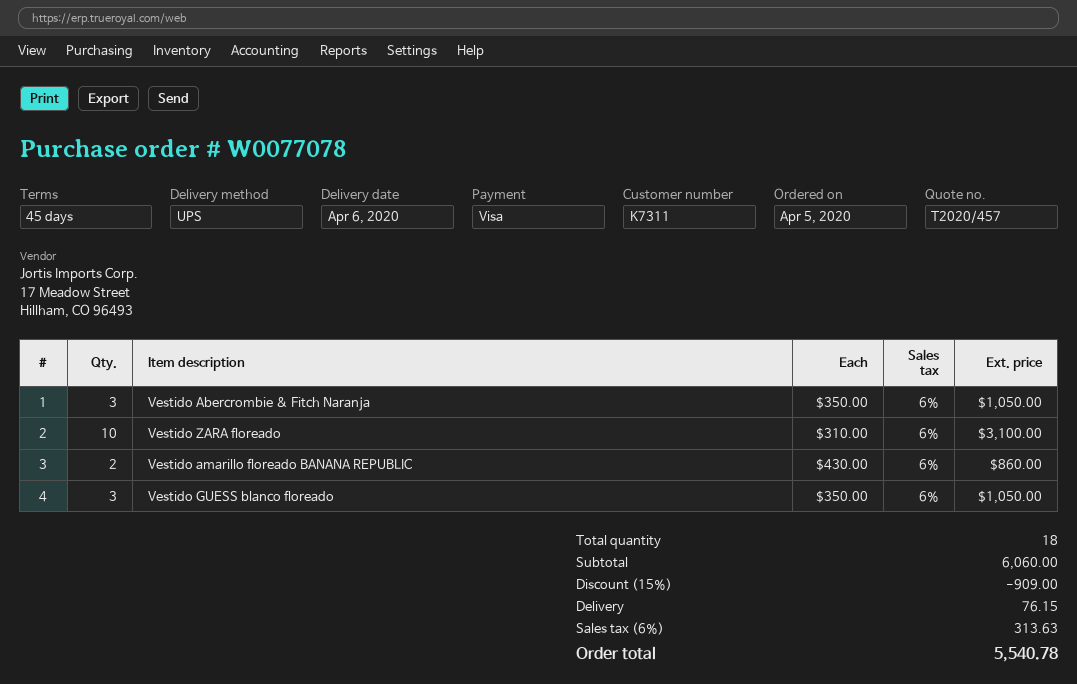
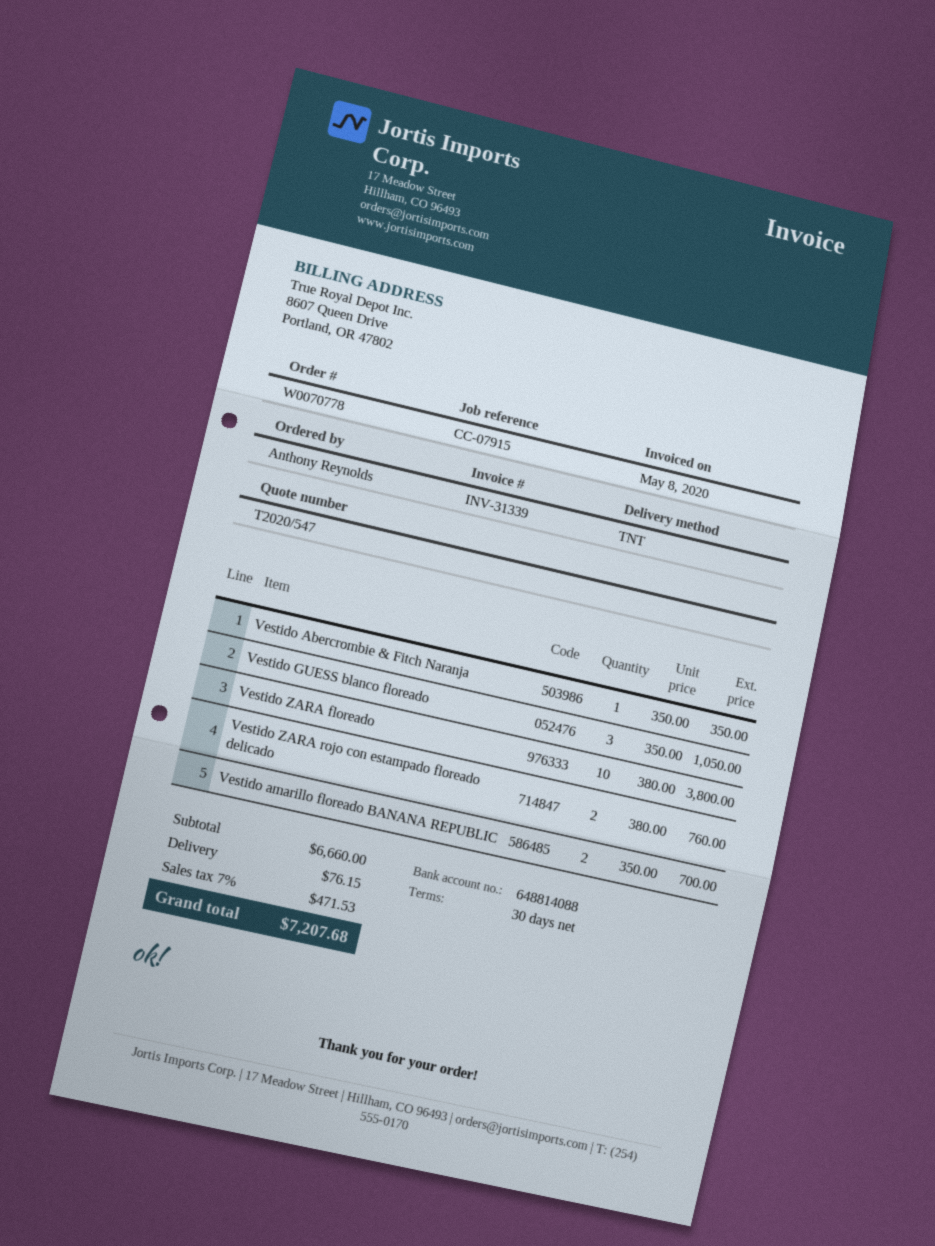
quote number: T2020/457 -> T2020/547
order number: W0077078 -> W0070778
payment terms: 45 days -> 30 days
shipping method: UPS -> TNT
Vestido Abercrombie & Fitch Naranja: 3 x 350.00 = 1050.00 -> 1 x 350.00 = 350.00
Vestido ZARA floreado: 10 x 310.00 = 3100.00 -> 10 x 380.00 = 3800.00
Vestido amarillo floreado BANANA REPUBLIC: 2 x 430.00 = 860.00 -> 2 x 350.00 = 700.00
Vestido ZARA rojo con estampado floreado delicado: none -> 2 x 380.00 = 760.00
subtotal: 6060.00 -> 6660.00
discount: 15% = 909.00 -> none
tax: 6% = 313.63 -> 7% = 471.53
total: 5540.78 -> 7207.68

